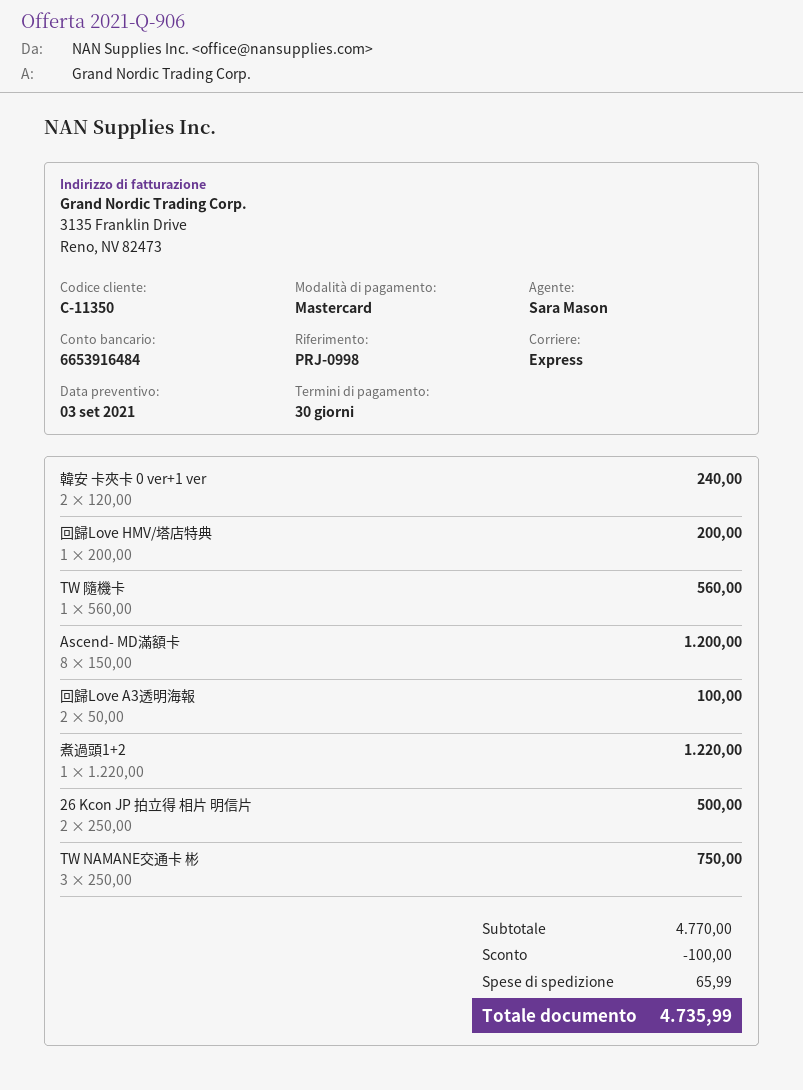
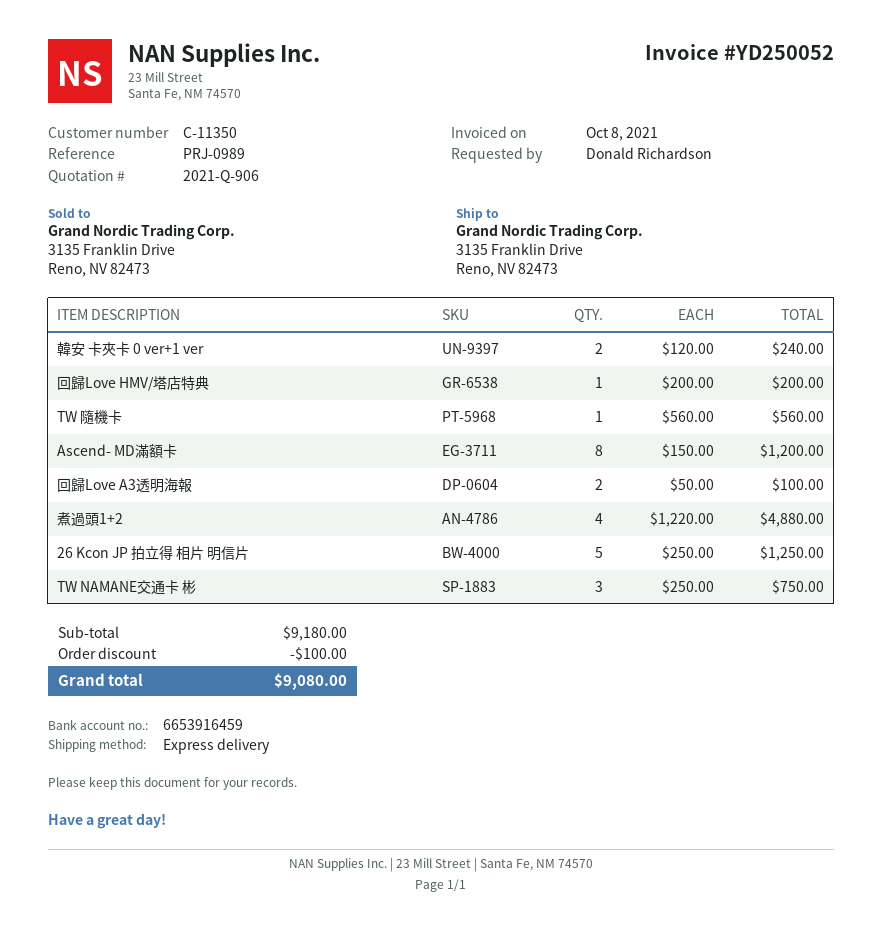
reference: PRJ-0998 -> PRJ-0989
bank account: 6653916484 -> 6653916459
煮過頭1+2: 1 x 1220.00 = 1220.00 -> 4 x 1220.00 = 4880.00
26 Kcon JP 拍立得 相片 明信片: 2 x 250.00 = 500.00 -> 5 x 250.00 = 1250.00
subtotal: 4770.00 -> 9180.00
shipping: 65.99 -> none
total: 4735.99 -> 9080.00

